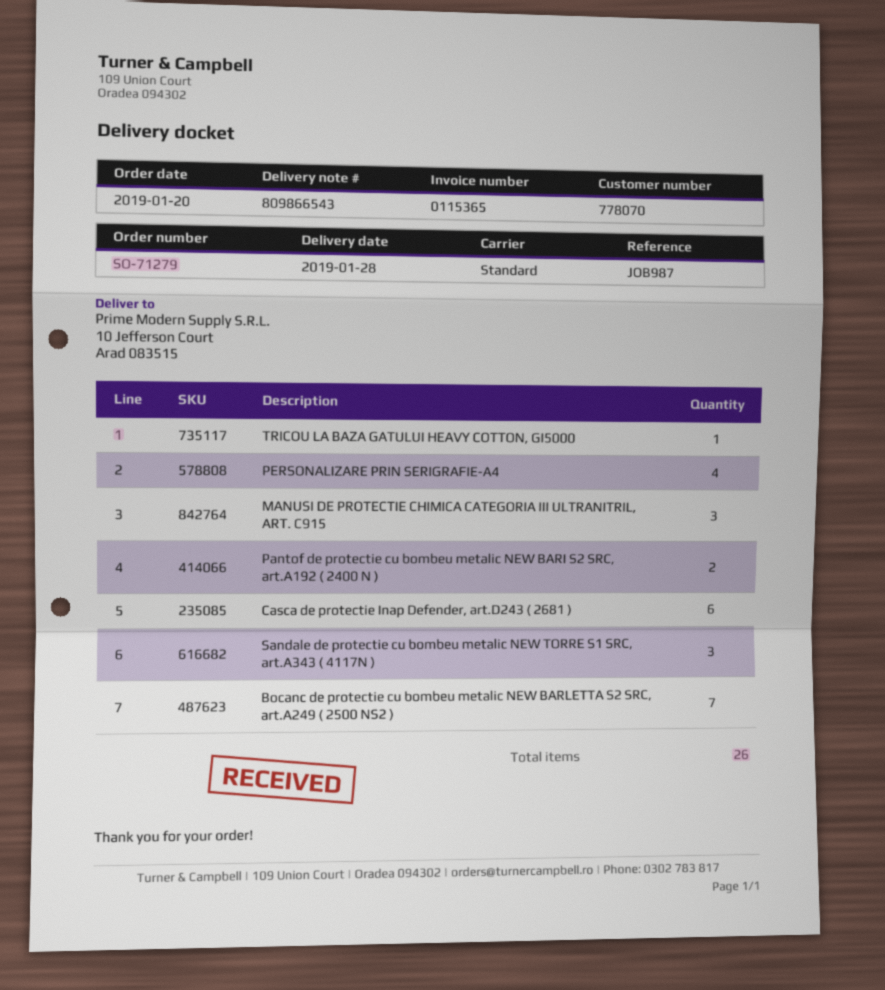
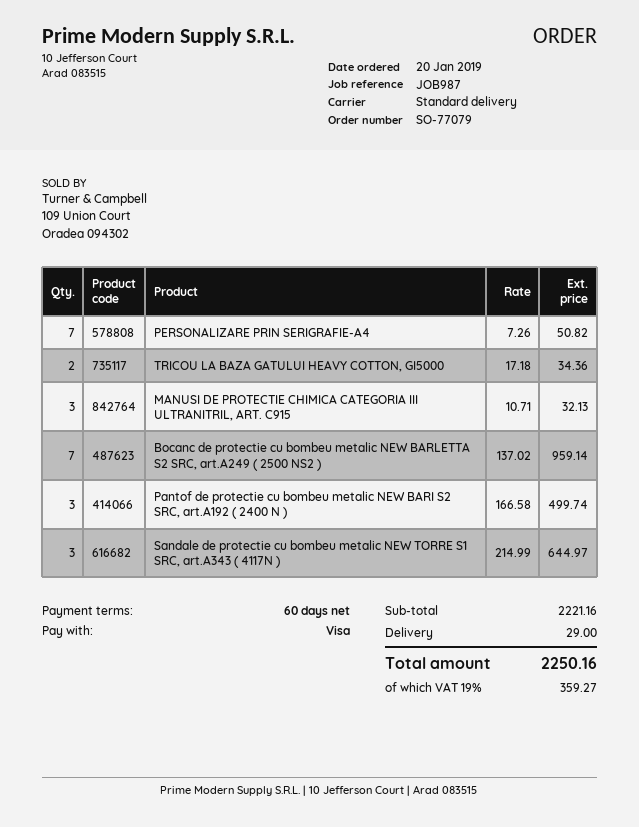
order number: SO-71279 -> SO-77079
TRICOU LA BAZA GATULUI HEAVY COTTON, GI5000: 1 -> 2
PERSONALIZARE PRIN SERIGRAFIE-A4: 4 -> 7
Pantof de protectie cu bombeu metalic NEW BARI S2 SRC, art.A192 ( 2400 N ): 2 -> 3
Casca de protectie Inap Defender, art.D243 ( 2681 ): 6 -> none

